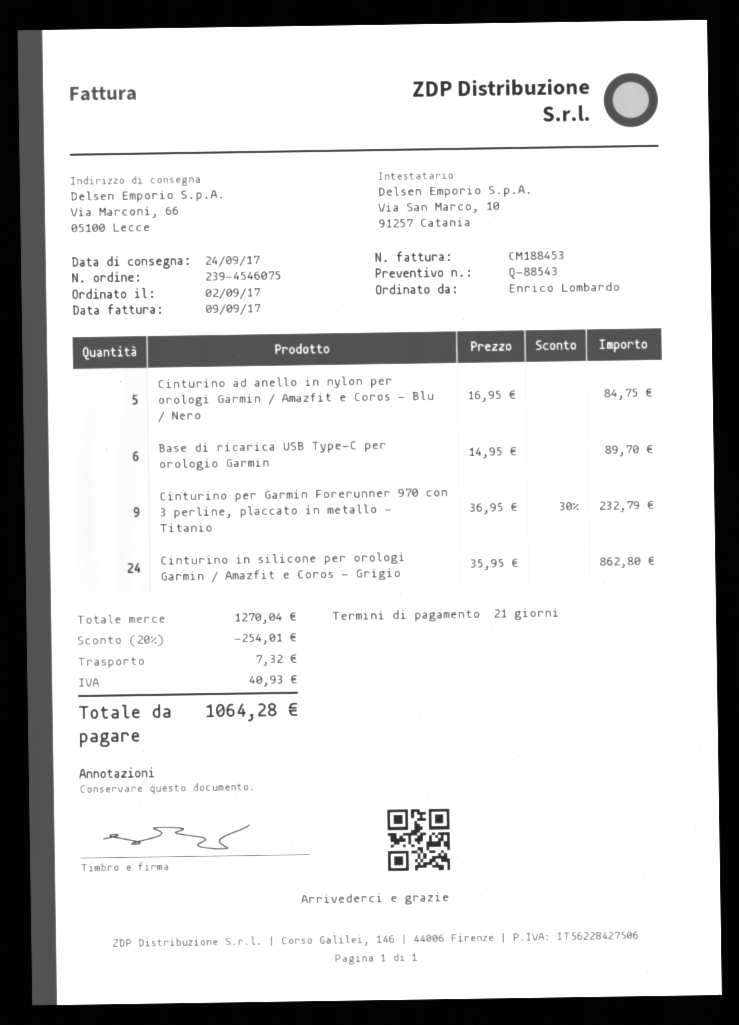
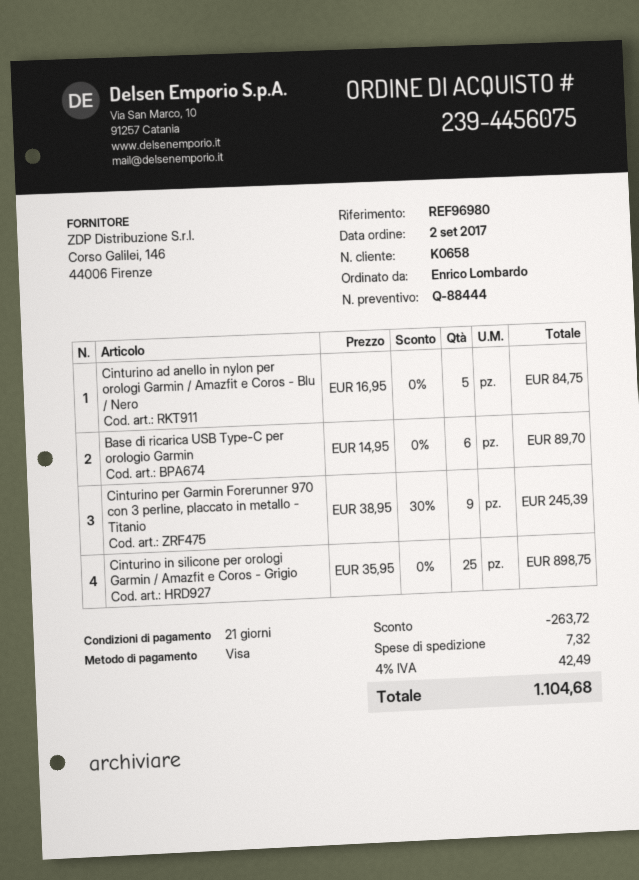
quote number: Q-88543 -> Q-88444
order number: 239-4546075 -> 239-4456075
Cinturino per Garmin Forerunner 970 con 3 perline, placcato in metallo - Titanio: 9 x 36.95 - 30% = 232.79 -> 9 x 38.95 - 30% = 245.39
Cinturino in silicone per orologi Garmin / Amazfit e Coros - Grigio: 24 x 35.95 = 862.80 -> 25 x 35.95 = 898.75
discount: 254.01 -> 263.72
tax: 40.93 -> 42.49
total: 1064.28 -> 1104.68

